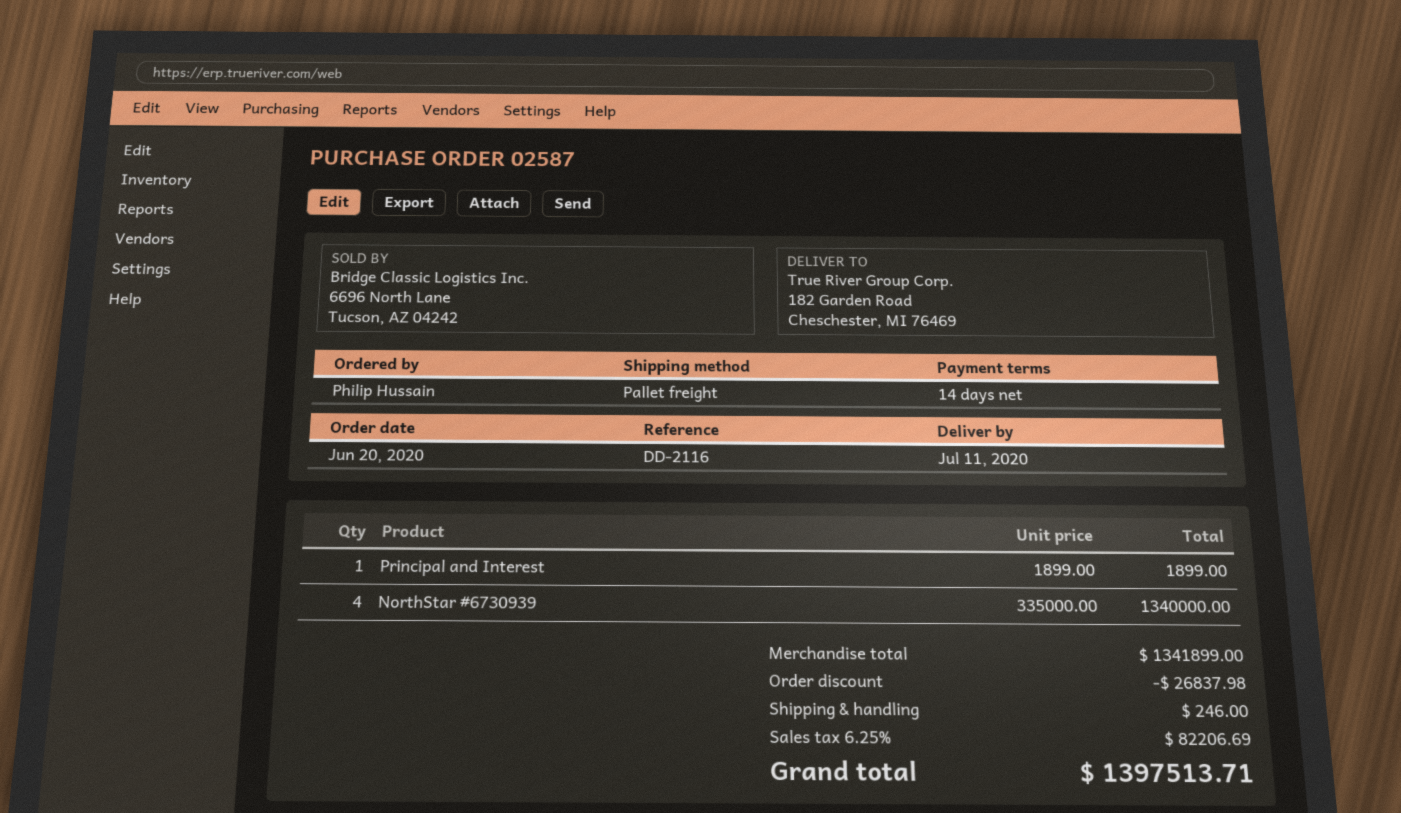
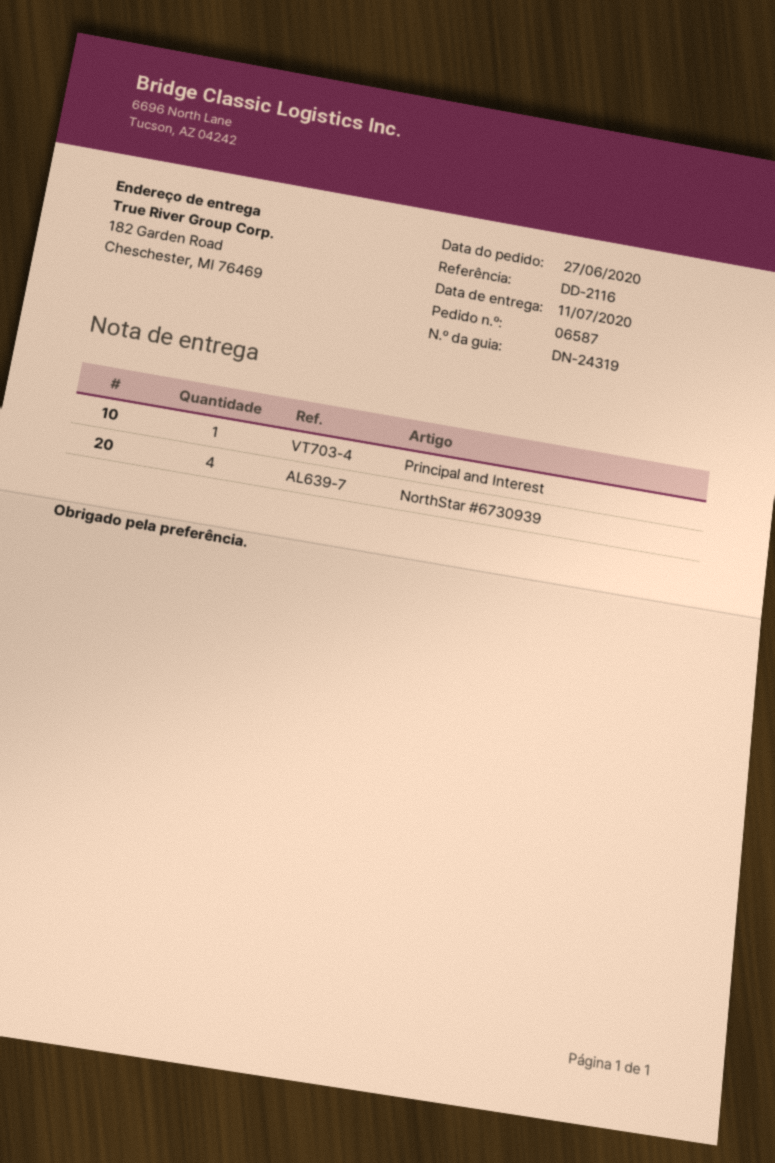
order number: 02587 -> 06587
order date: 2020-06-20 -> 2020-06-27

